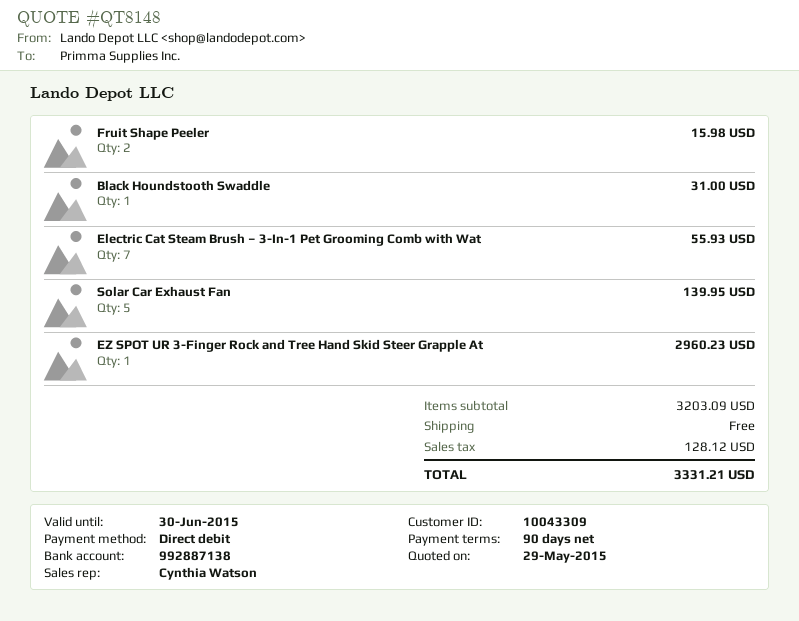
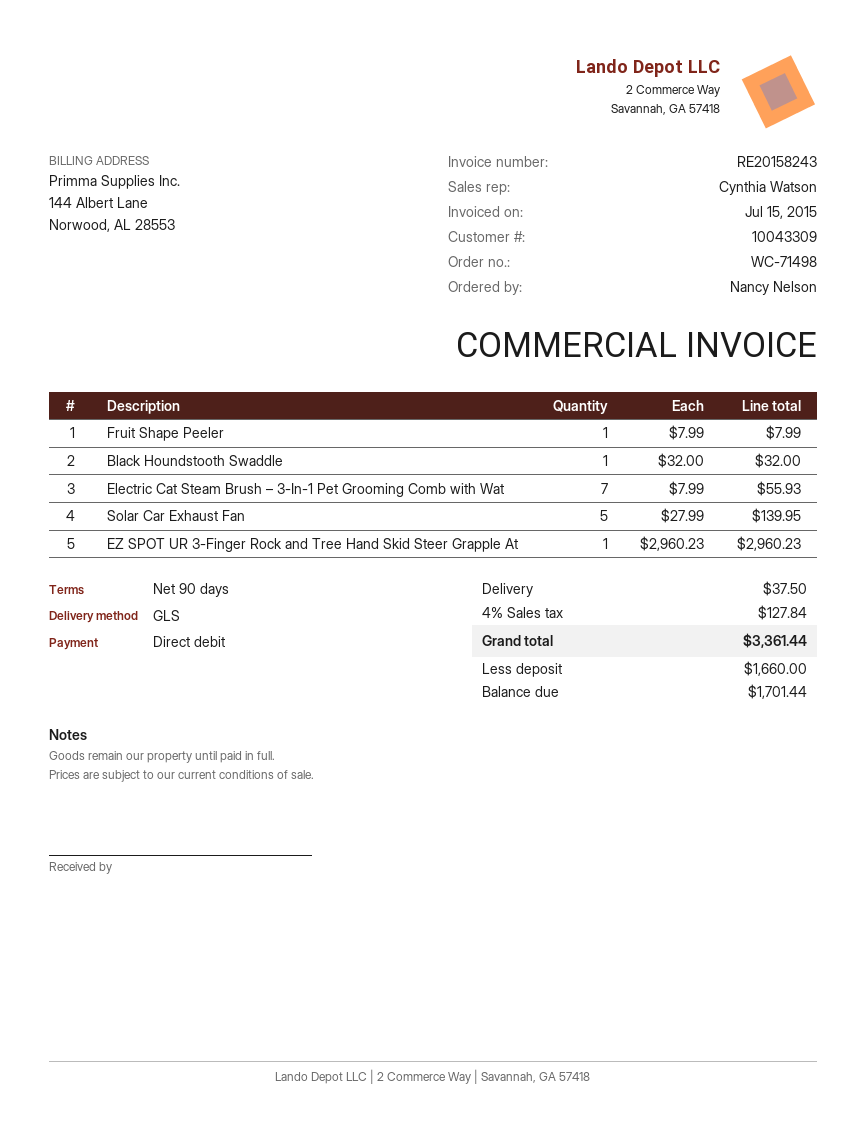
Fruit Shape Peeler: 2 for 15.98 -> 1 for 7.99
Black Houndstooth Swaddle: 1 for 31.00 -> 1 for 32.00
shipping: 0.00 -> 37.50
tax: 128.12 -> 127.84
total: 3331.21 -> 3361.44

